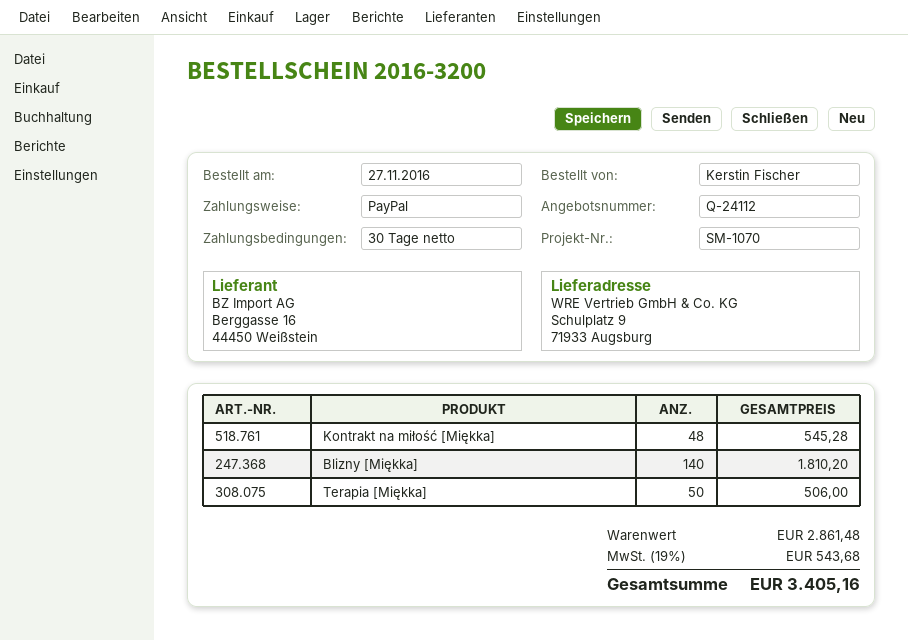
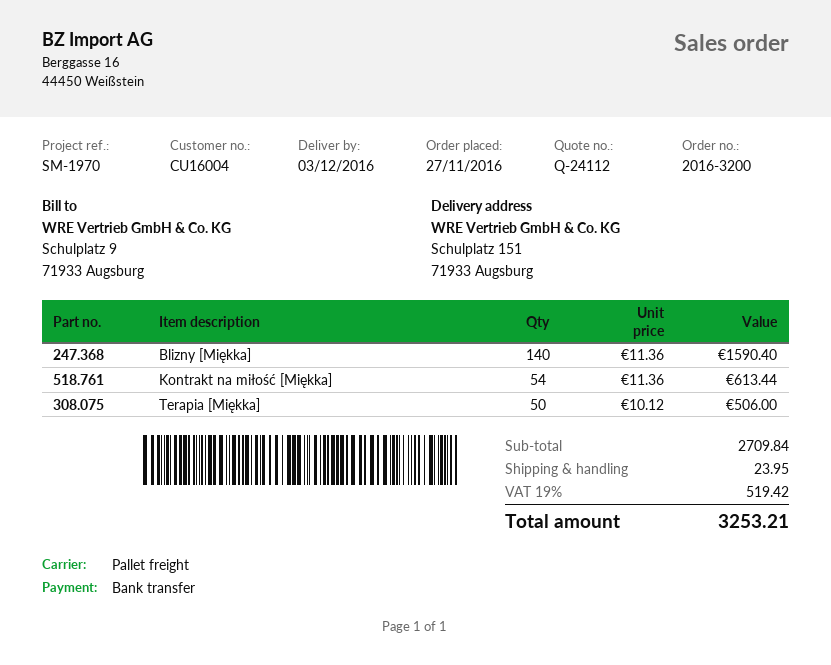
reference: SM-1070 -> SM-1970
payment method: PayPal -> bank transfer
ship to: Schulplatz 9, 71933 Augsburg -> Schulplatz 151, 71933 Augsburg
Kontrakt na miłość [Miękka]: 48 for 545.28 -> 54 for 613.44
Blizny [Miękka]: 140 for 1810.20 -> 140 for 1590.40
subtotal: 2861.48 -> 2709.84
shipping: none -> 23.95
tax: 19% = 543.68 -> 19% = 519.42
total: 3405.16 -> 3253.21

